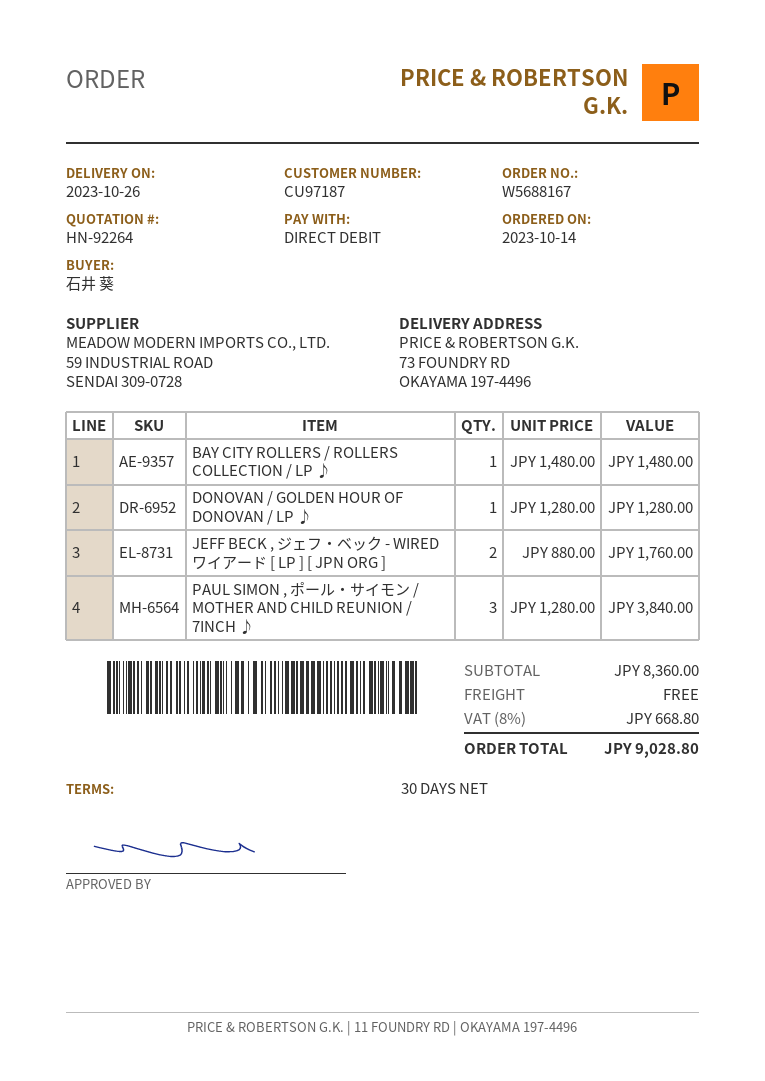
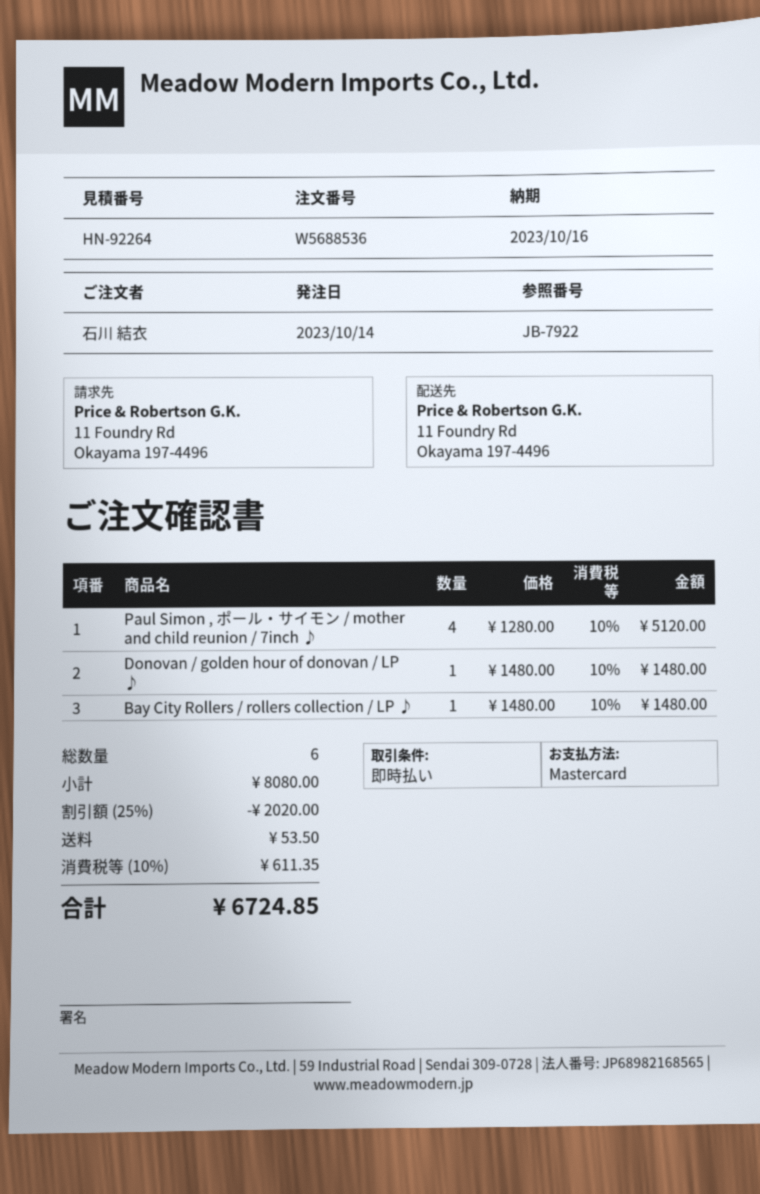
order number: W5688167 -> W5688536
delivery date: 2023-10-26 -> 2023-10-16
payment terms: 30 days -> on receipt
ordered by: 石井 葵 -> 石川 結衣
payment method: direct debit -> Mastercard
ship to: 73 FOUNDRY RD, OKAYAMA 197-4496 -> 11 Foundry Rd, Okayama 197-4496
DONOVAN / GOLDEN HOUR OF DONOVAN / LP ♪: 1 x 1280.00 = 1280.00 -> 1 x 1480.00 = 1480.00
JEFF BECK , ジェフ・ベック - WIRED ワイアード [ LP ] [ JPN ORG ]: 2 x 880.00 = 1760.00 -> none
PAUL SIMON , ポール・サイモン / MOTHER AND CHILD REUNION / 7INCH ♪: 3 x 1280.00 = 3840.00 -> 4 x 1280.00 = 5120.00
subtotal: 8360.00 -> 8080.00
discount: none -> 25% = 2020.00
shipping: 0.00 -> 53.50
tax: 8% = 668.80 -> 10% = 611.35
total: 9028.80 -> 6724.85

